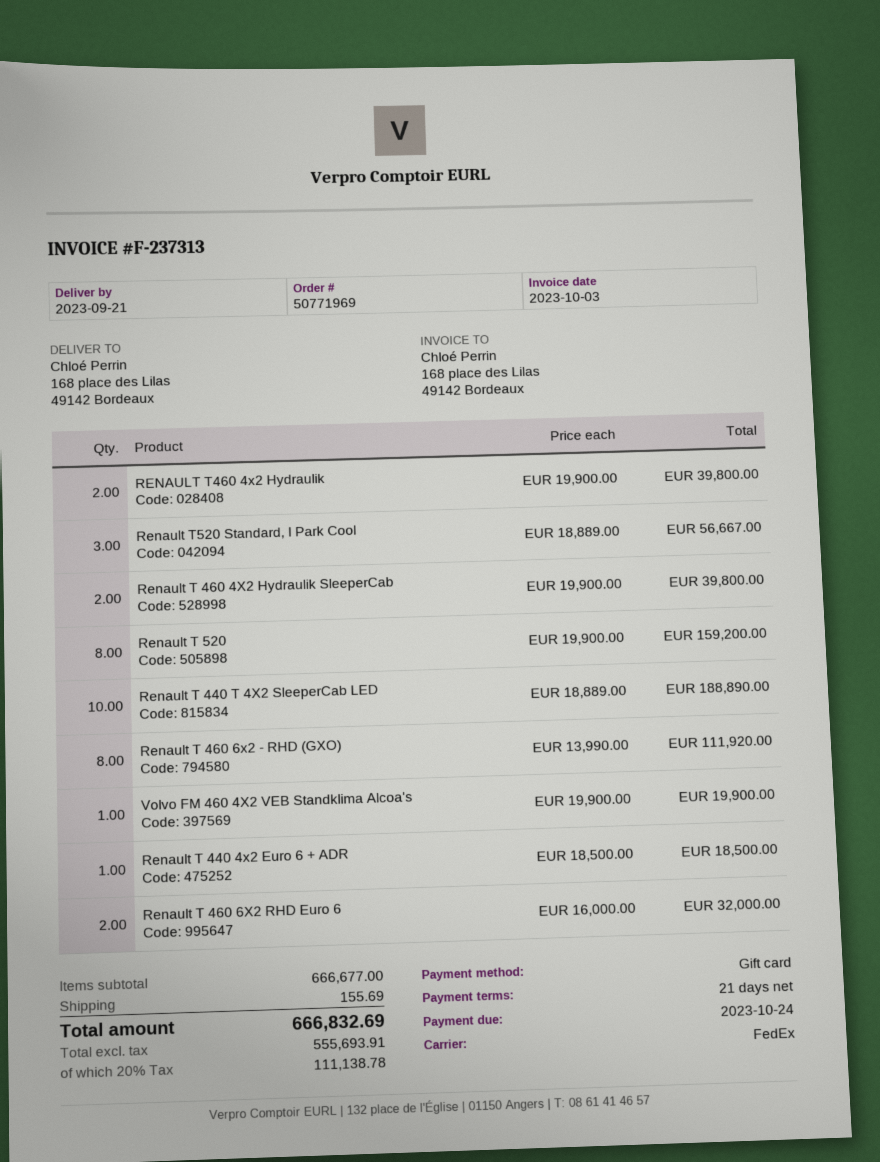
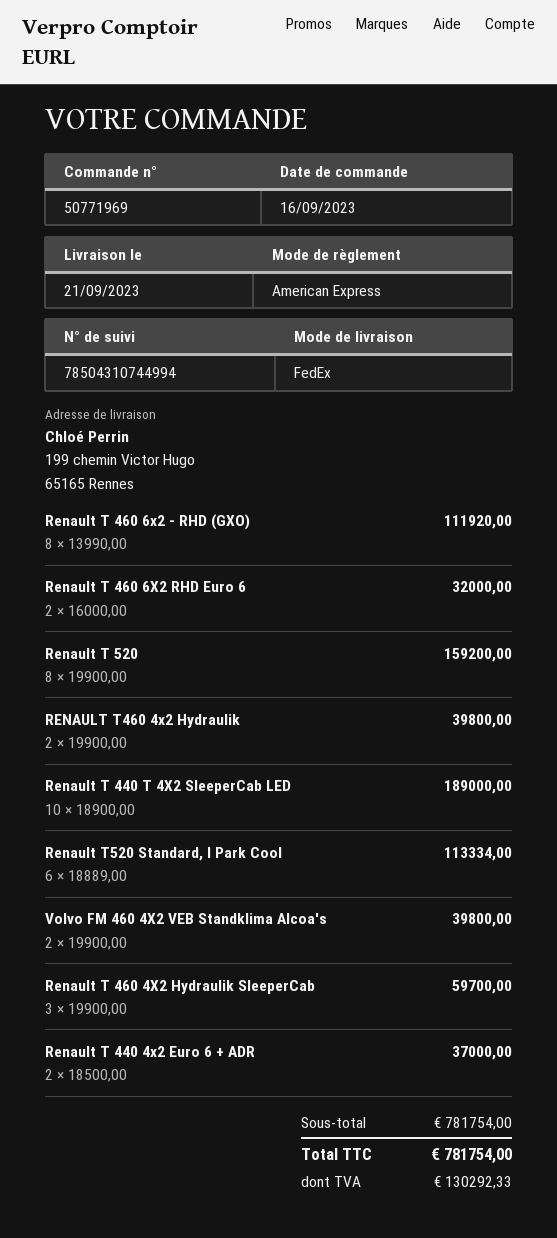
payment method: gift card -> American Express
ship to: 168 place des Lilas, 49142 Bordeaux -> 199 chemin Victor Hugo, 65165 Rennes
Renault T520 Standard, I Park Cool: 3 x 18889.00 = 56667.00 -> 6 x 18889.00 = 113334.00
Renault T 460 4X2 Hydraulik SleeperCab: 2 x 19900.00 = 39800.00 -> 3 x 19900.00 = 59700.00
Renault T 440 T 4X2 SleeperCab LED: 10 x 18889.00 = 188890.00 -> 10 x 18900.00 = 189000.00
Volvo FM 460 4X2 VEB Standklima Alcoa's: 1 x 19900.00 = 19900.00 -> 2 x 19900.00 = 39800.00
Renault T 440 4x2 Euro 6 + ADR: 1 x 18500.00 = 18500.00 -> 2 x 18500.00 = 37000.00
subtotal: 666677.00 -> 781754.00
shipping: 155.69 -> none
tax: 111138.78 -> 130292.33
total: 666832.69 -> 781754.00

